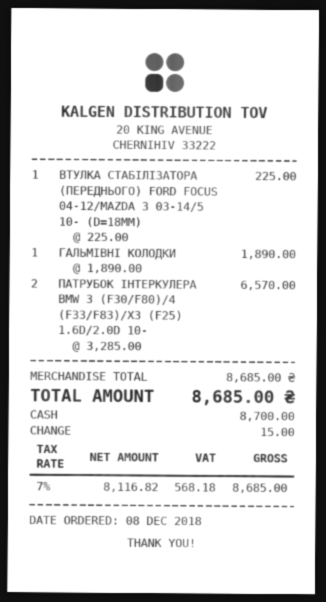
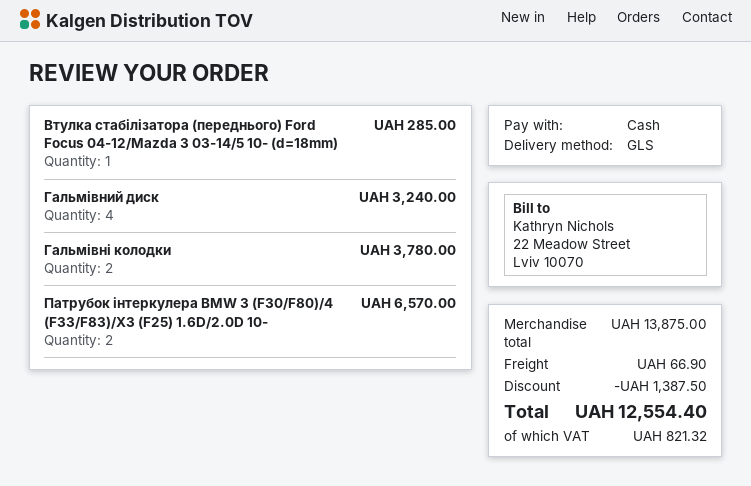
ВТУЛКА СТАБІЛІЗАТОРА (ПЕРЕДНЬОГО) FORD FOCUS 04-12/MAZDA 3 03-14/5 10- (D=18MM): 1 for 225.00 -> 1 for 285.00
ГАЛЬМІВНІ КОЛОДКИ: 1 for 1890.00 -> 2 for 3780.00
Гальмівний диск: none -> 4 for 3240.00
subtotal: 8685.00 -> 13875.00
discount: none -> 1387.50
shipping: none -> 66.90
tax: 568.18 -> 821.32
total: 8685.00 -> 12554.40

